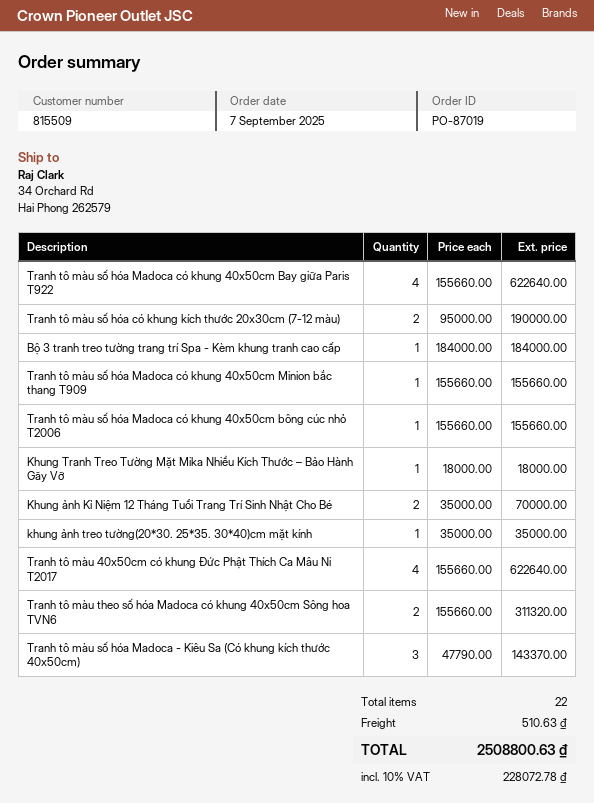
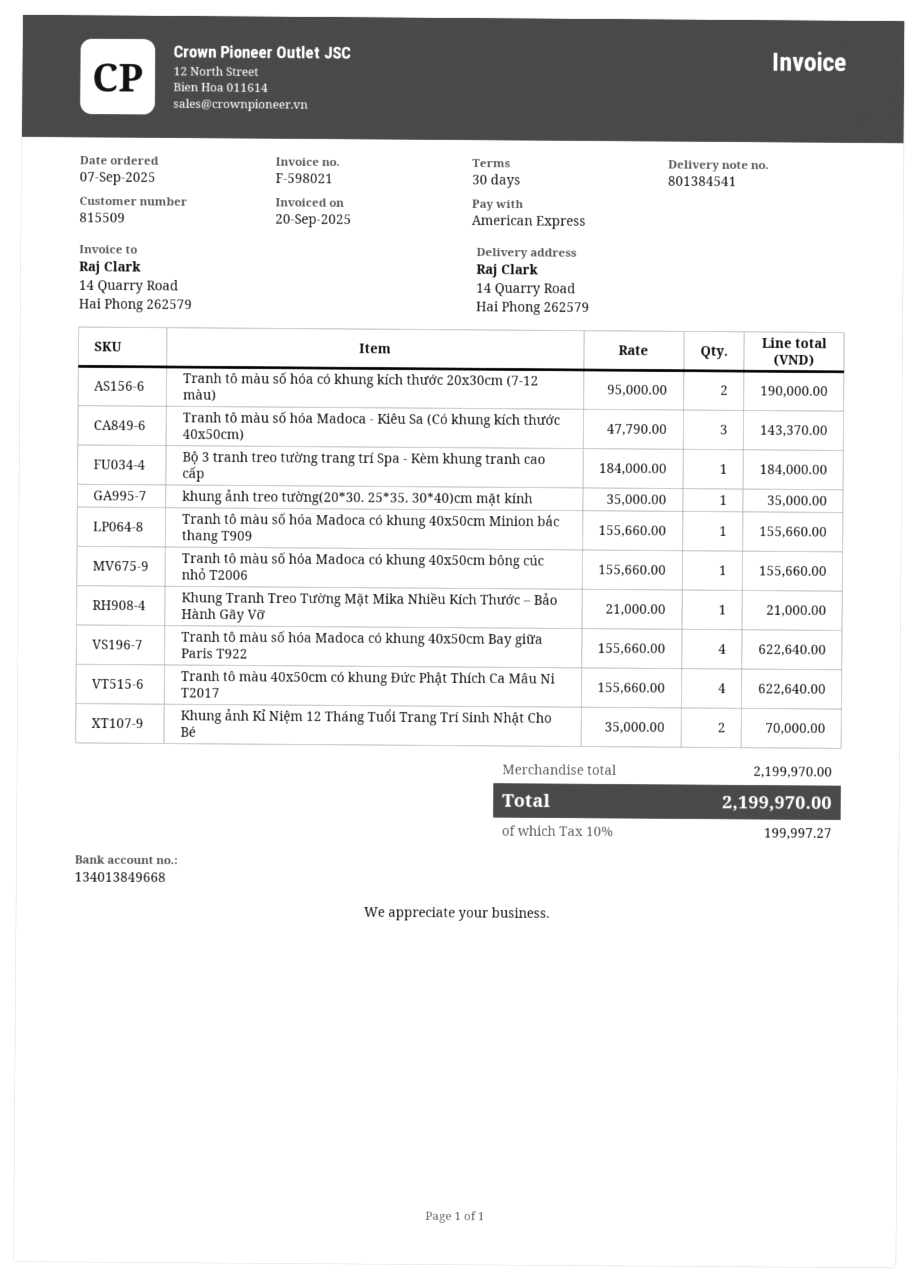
ship to: 34 Orchard Rd, Hai Phong 262579 -> 14 Quarry Road, Hai Phong 262579
Khung Tranh Treo Tường Mặt Mika Nhiều Kích Thước – Bảo Hành Gãy Vỡ: 1 x 18000.00 = 18000.00 -> 1 x 21000.00 = 21000.00
Tranh tô màu theo số hóa Madoca có khung 40x50cm Sông hoa TVN6: 2 x 155660.00 = 311320.00 -> none
shipping: 510.63 -> none
tax: 10% = 228072.78 -> 10% = 199997.27
total: 2508800.63 -> 2199970.00

